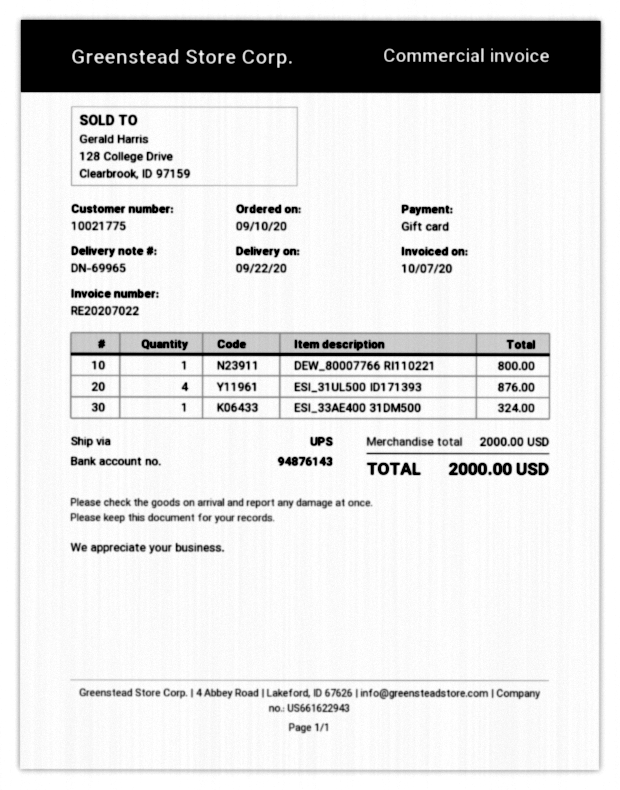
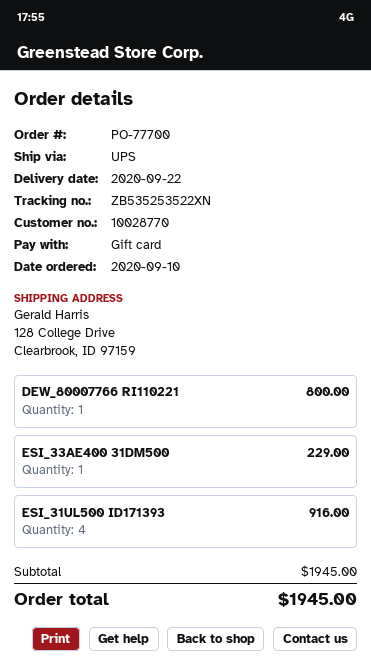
customer number: 10021775 -> 10028770
ESI_31UL500 ID171393: 4 for 876.00 -> 4 for 916.00
ESI_33AE400 31DM500: 1 for 324.00 -> 1 for 229.00
subtotal: 2000.00 -> 1945.00
total: 2000.00 -> 1945.00

